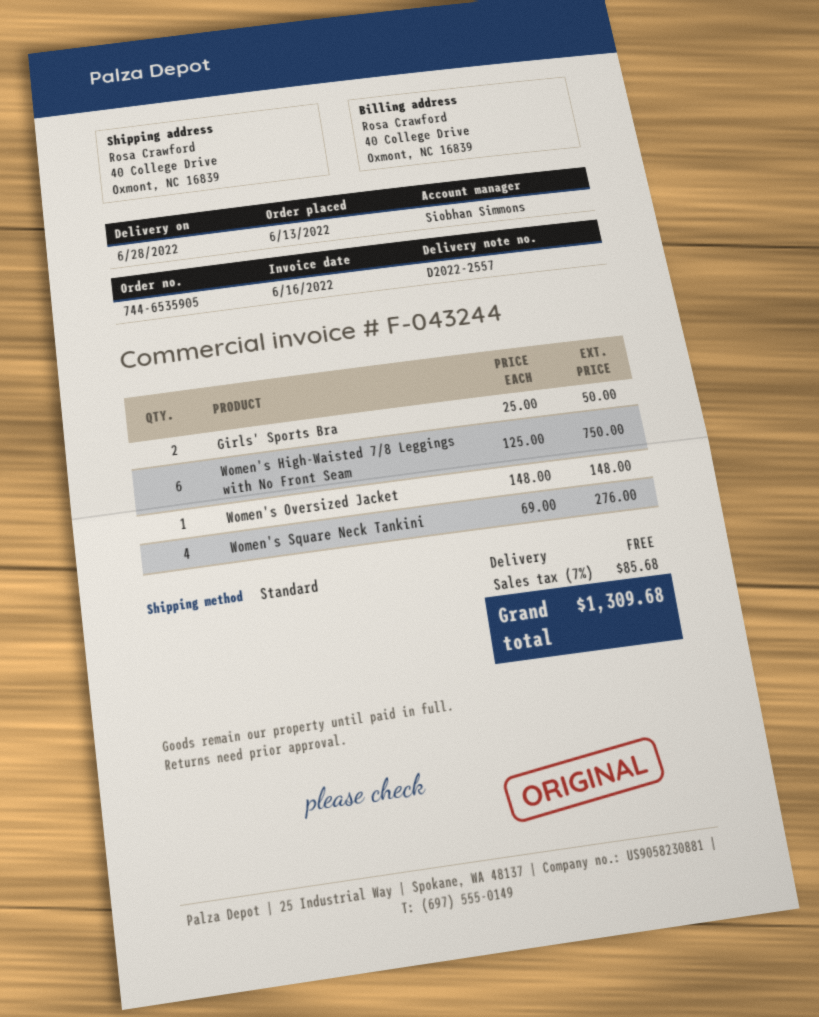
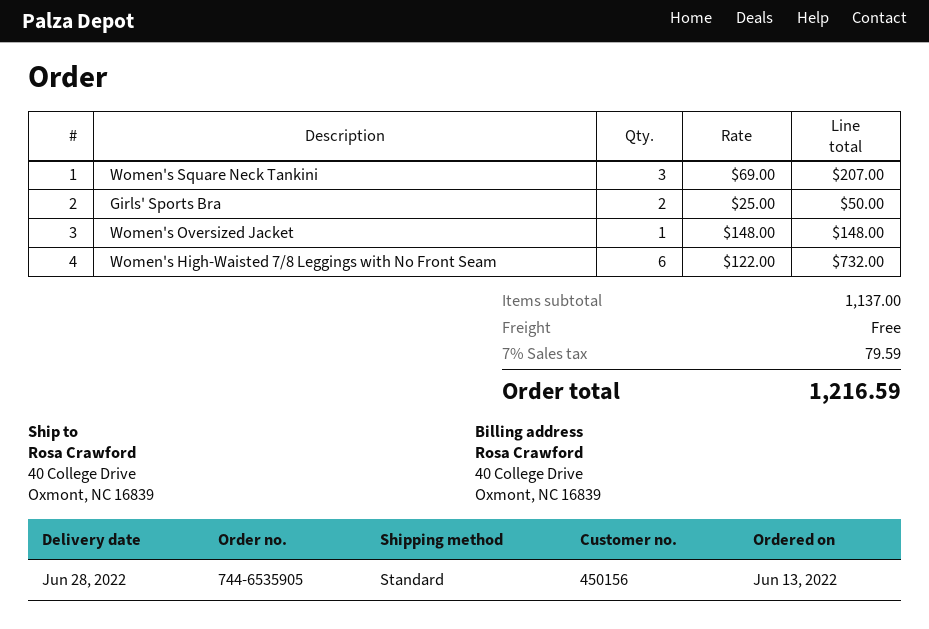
Women's High-Waisted 7/8 Leggings with No Front Seam: 6 x 125.00 = 750.00 -> 6 x 122.00 = 732.00
Women's Square Neck Tankini: 4 x 69.00 = 276.00 -> 3 x 69.00 = 207.00
tax: 7% = 85.68 -> 7% = 79.59
total: 1309.68 -> 1216.59

